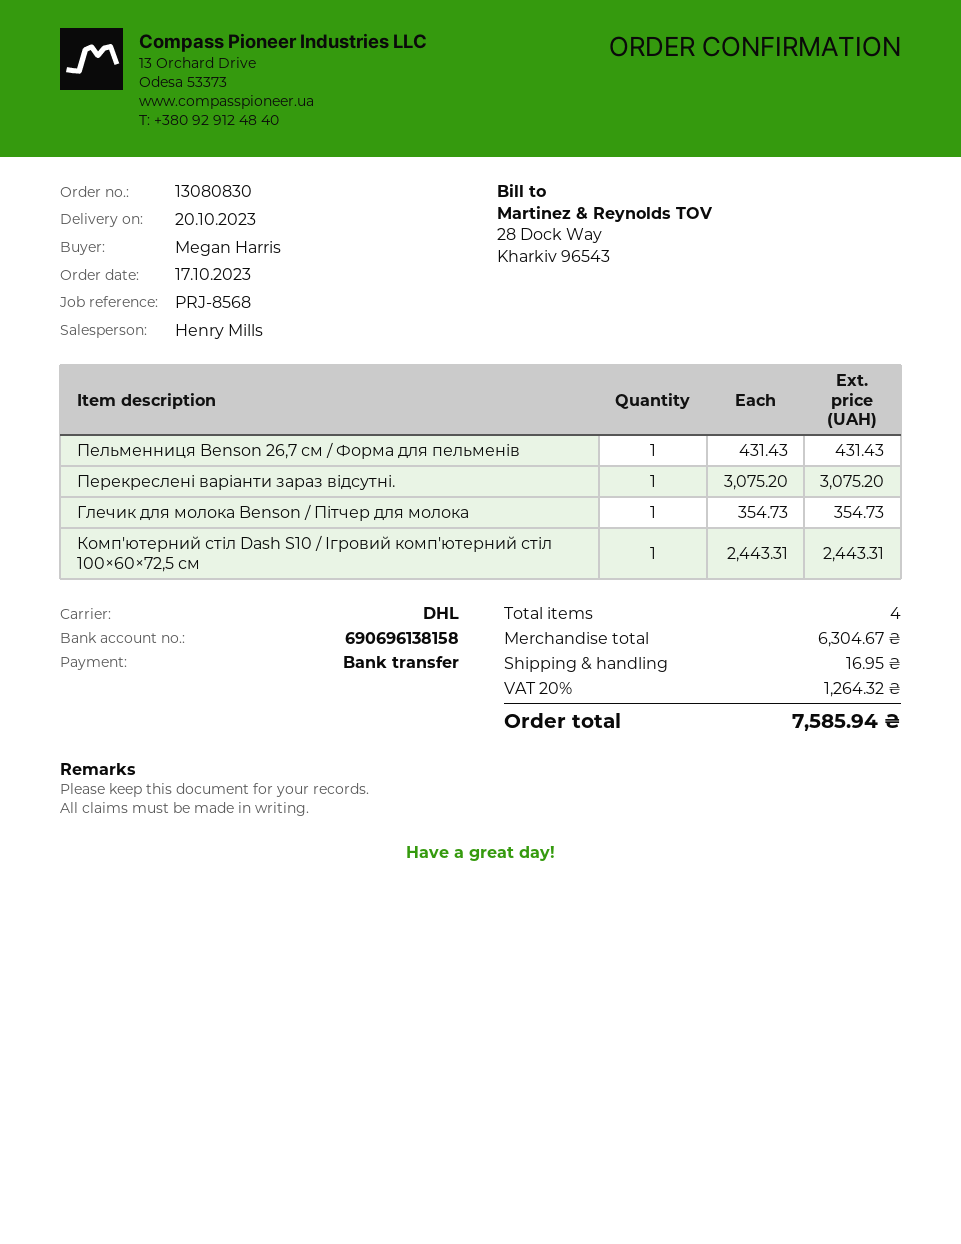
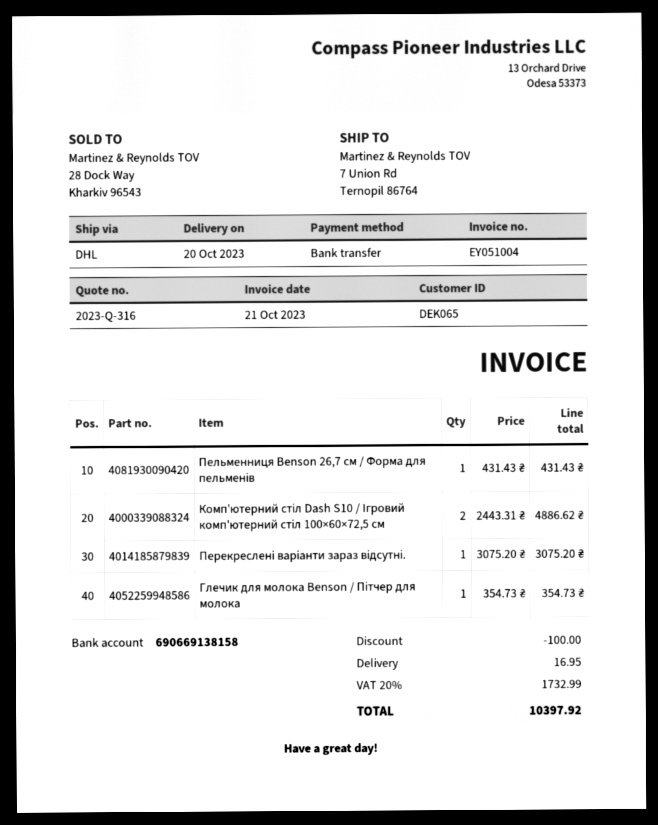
bank account: 690696138158 -> 690669138158
Комп'ютерний стіл Dash S10 / Ігровий комп'ютерний стіл 100×60×72,5 см: 1 x 2443.31 = 2443.31 -> 2 x 2443.31 = 4886.62
discount: none -> 100.00
tax: 20% = 1264.32 -> 20% = 1732.99
total: 7585.94 -> 10397.92

